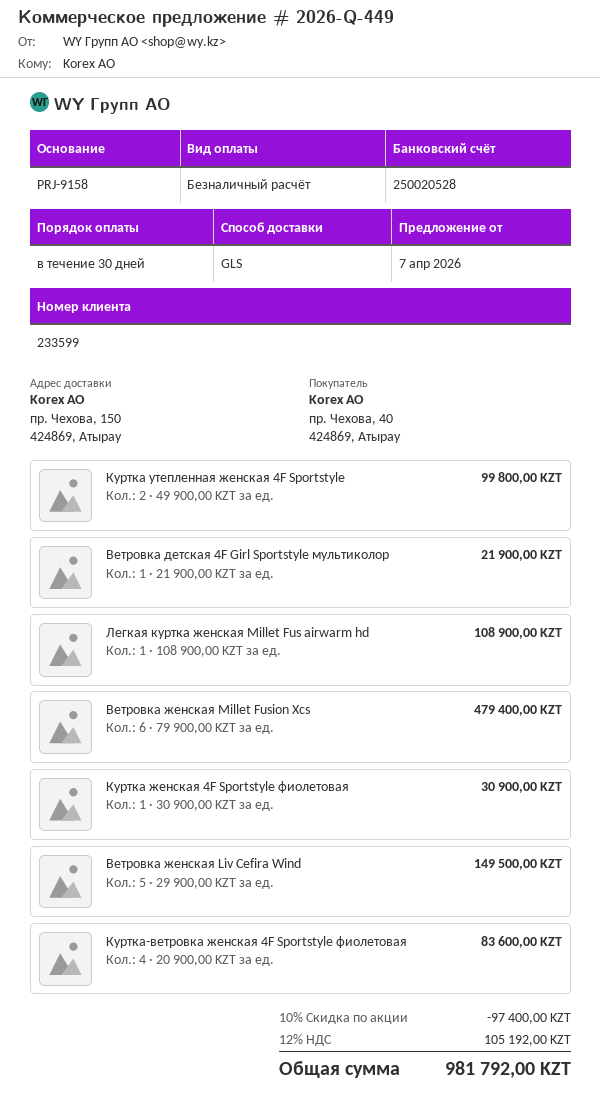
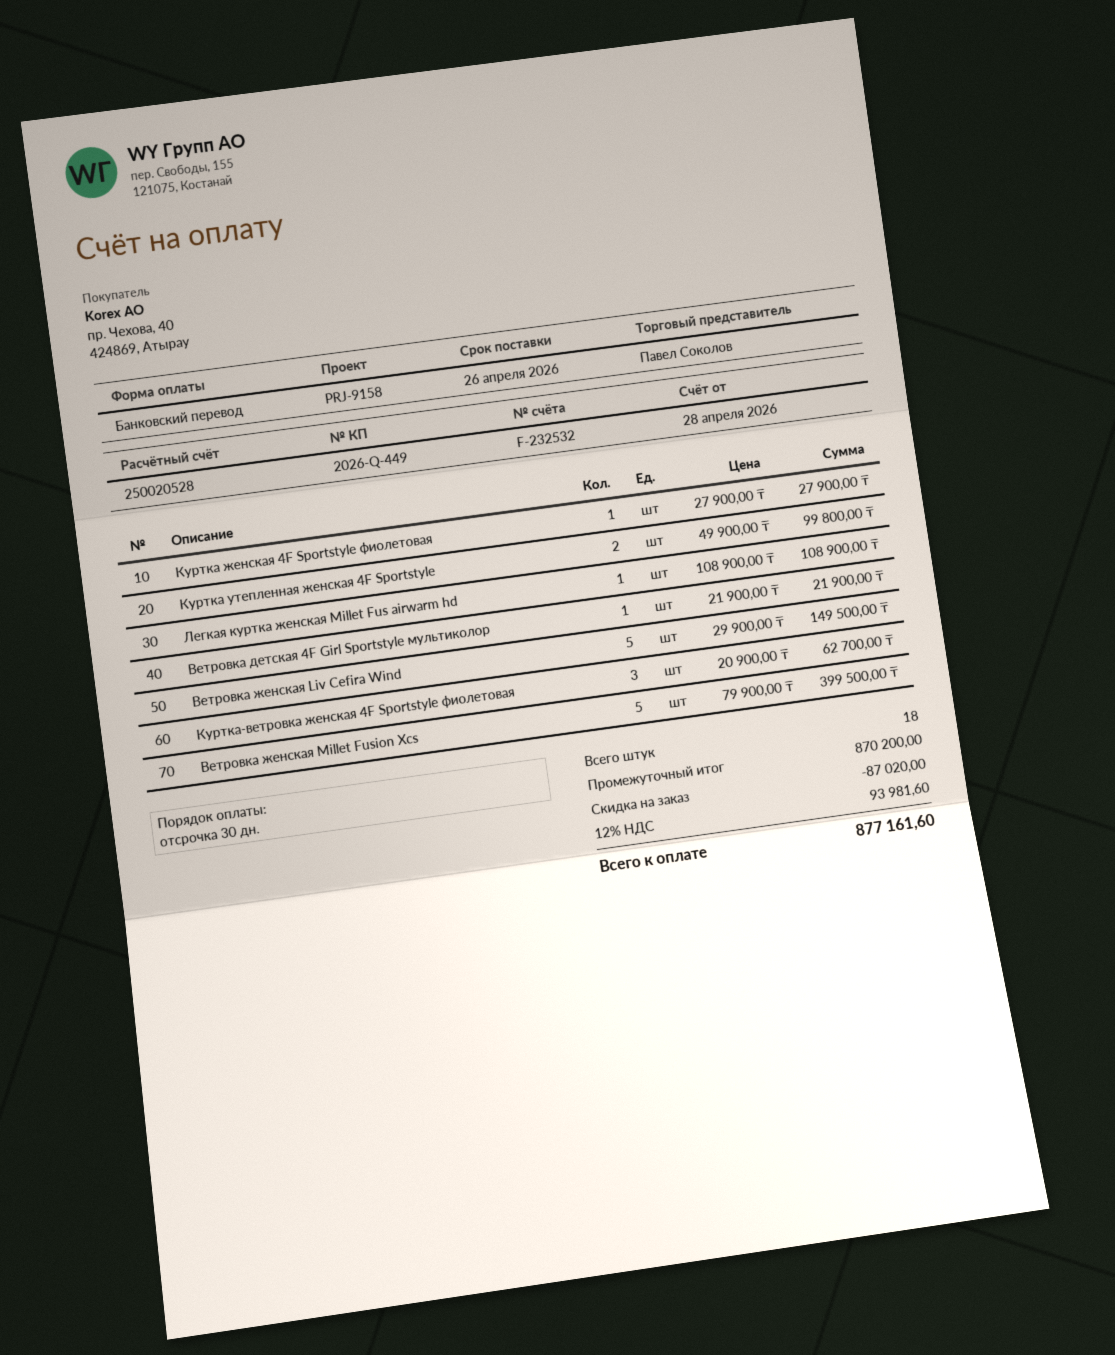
Ветровка женская Millet Fusion Xcs: 6 x 79900.00 = 479400.00 -> 5 x 79900.00 = 399500.00
Куртка женская 4F Sportstyle фиолетовая: 1 x 30900.00 = 30900.00 -> 1 x 27900.00 = 27900.00
Куртка-ветровка женская 4F Sportstyle фиолетовая: 4 x 20900.00 = 83600.00 -> 3 x 20900.00 = 62700.00
discount: 97400.00 -> 87020.00
tax: 12% = 105192.00 -> 12% = 93981.60
total: 981792.00 -> 877161.60

